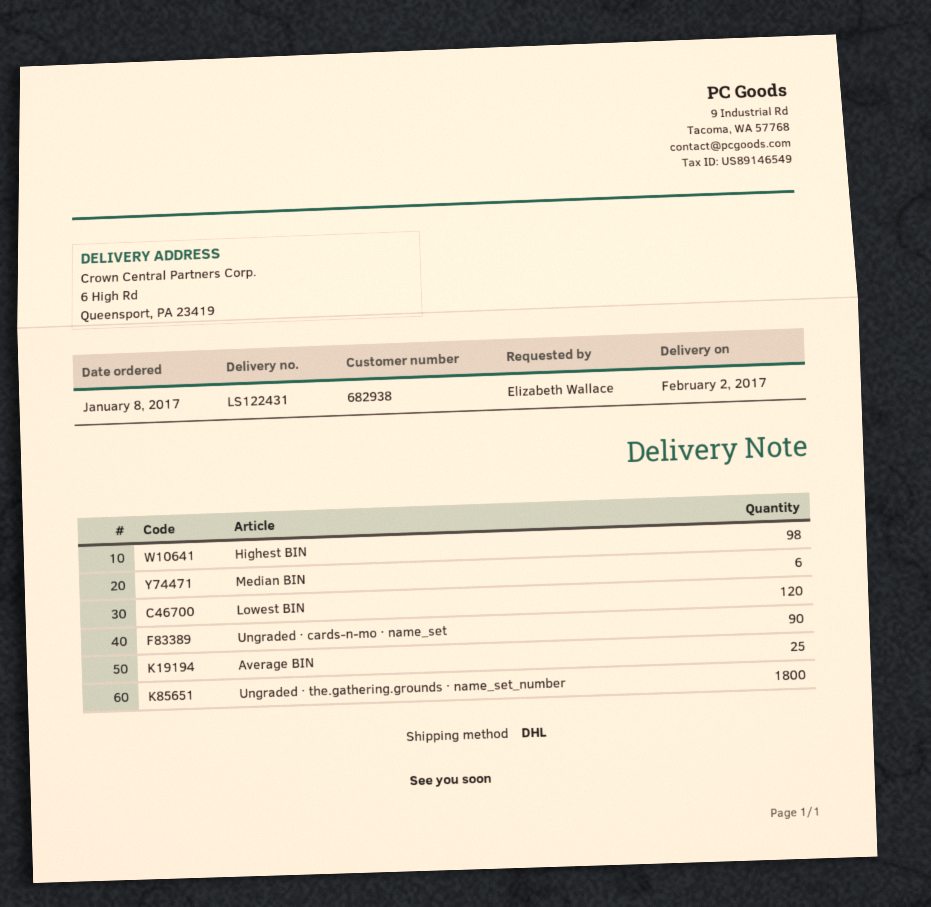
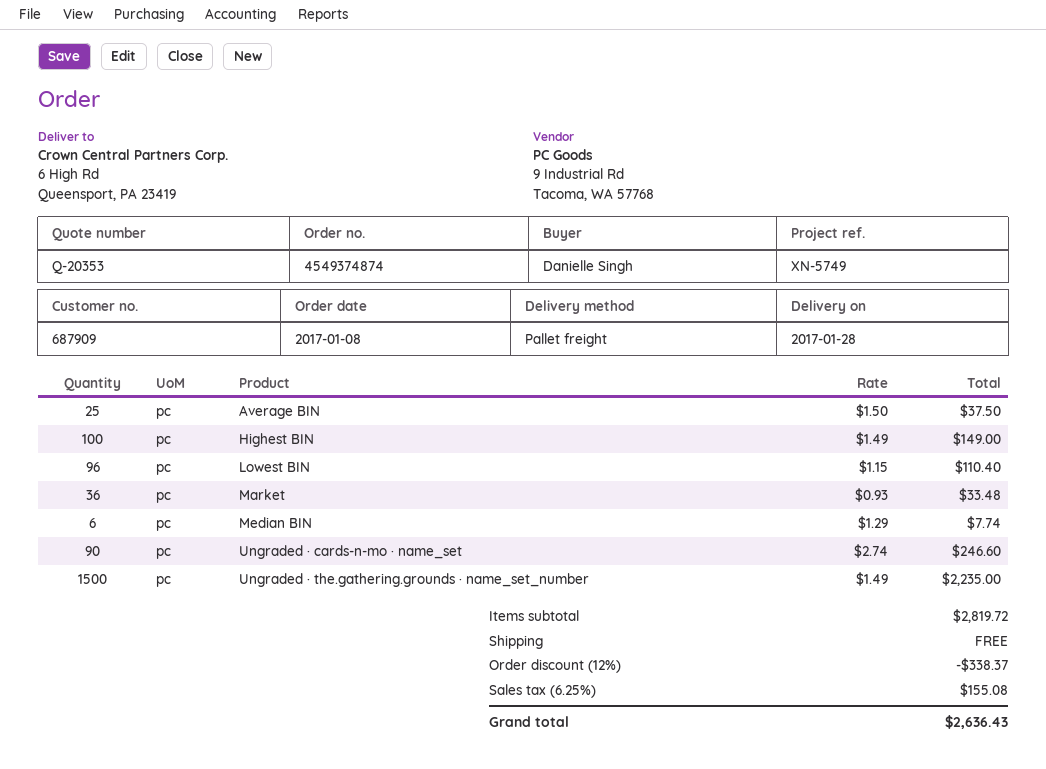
delivery date: 2017-02-02 -> 2017-01-28
customer number: 682938 -> 687909
ordered by: Elizabeth Wallace -> Danielle Singh
shipping method: DHL -> pallet freight
Highest BIN: 98 -> 100
Lowest BIN: 120 -> 96
Ungraded · the.gathering.grounds · name_set_number: 1800 -> 1500
Market: none -> 36

